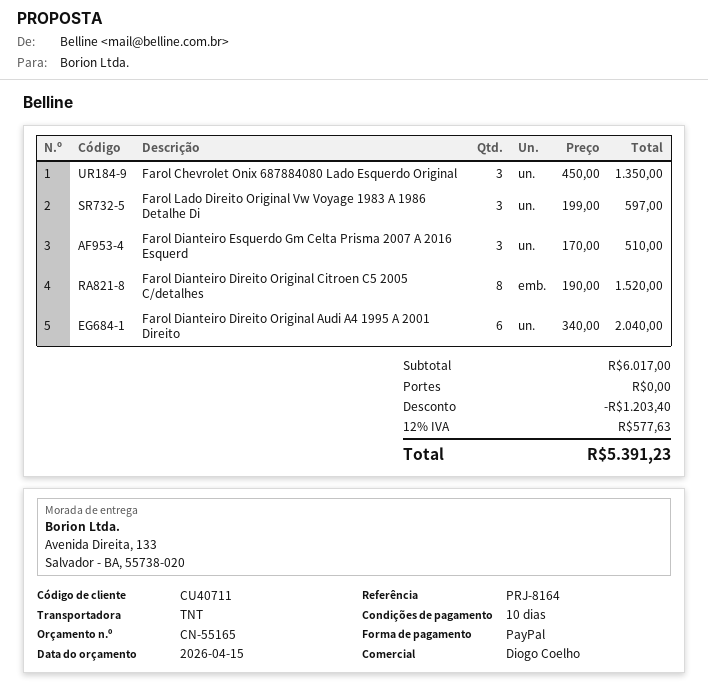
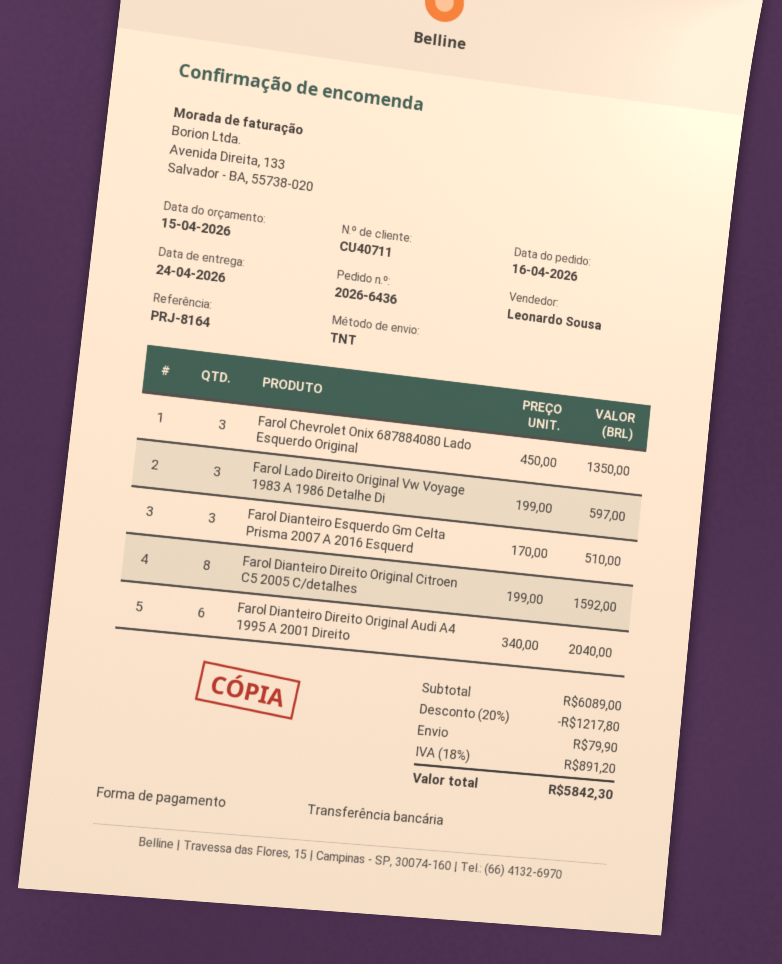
sales rep: Diogo Coelho -> Leonardo Sousa
payment method: PayPal -> bank transfer
Farol Dianteiro Direito Original Citroen C5 2005 C/detalhes: 8 x 190.00 = 1520.00 -> 8 x 199.00 = 1592.00
subtotal: 6017.00 -> 6089.00
discount: 1203.40 -> 1217.80
shipping: 0.00 -> 79.90
tax: 12% = 577.63 -> 18% = 891.20
total: 5391.23 -> 5842.30

